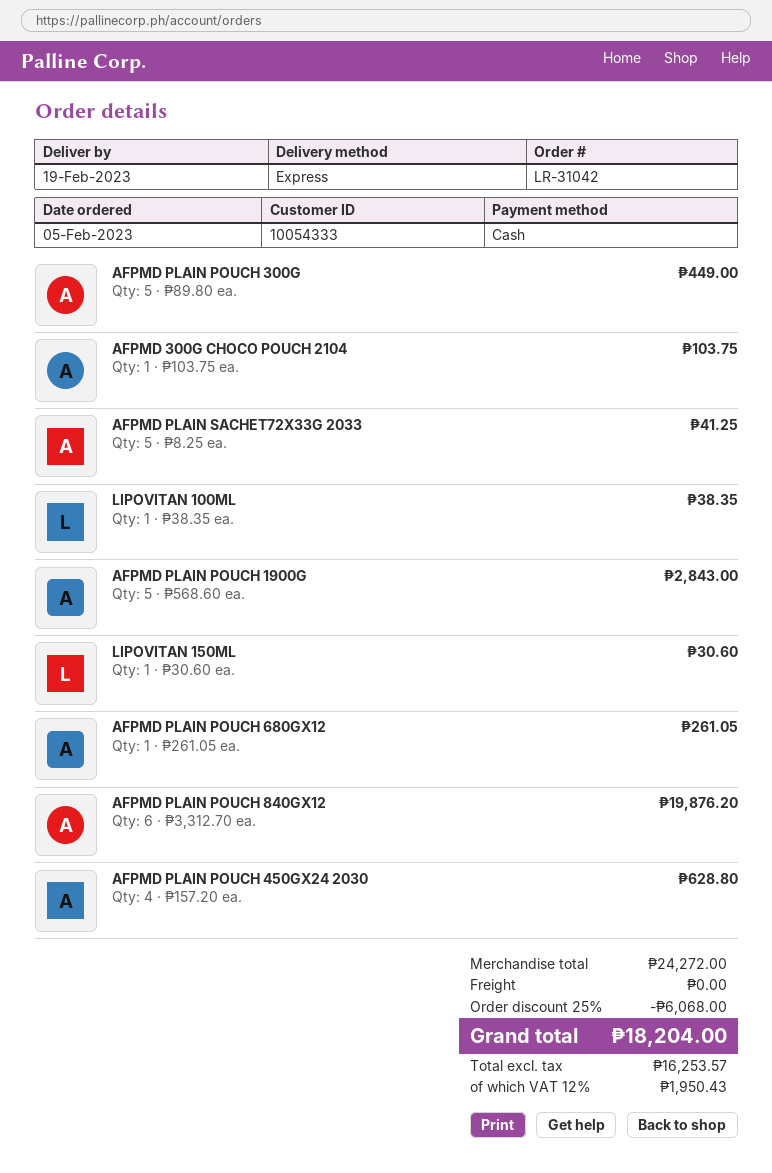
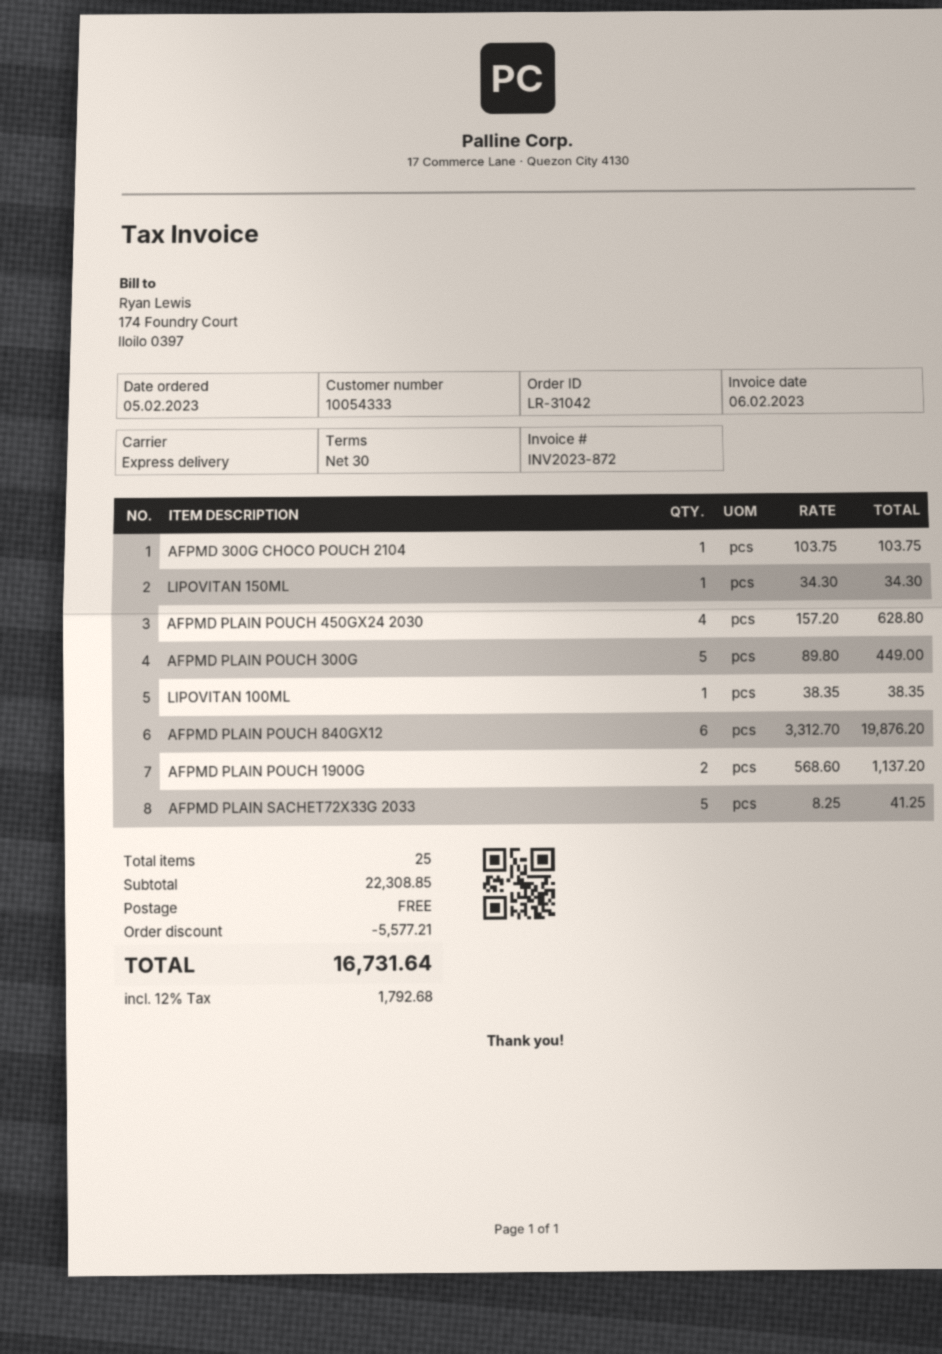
AFPMD PLAIN POUCH 1900G: 5 x 568.60 = 2843.00 -> 2 x 568.60 = 1137.20
LIPOVITAN 150ML: 1 x 30.60 = 30.60 -> 1 x 34.30 = 34.30
AFPMD PLAIN POUCH 680GX12: 1 x 261.05 = 261.05 -> none
subtotal: 24272.00 -> 22308.85
discount: 6068.00 -> 5577.21
tax: 12% = 1950.43 -> 12% = 1792.68
total: 18204.00 -> 16731.64

